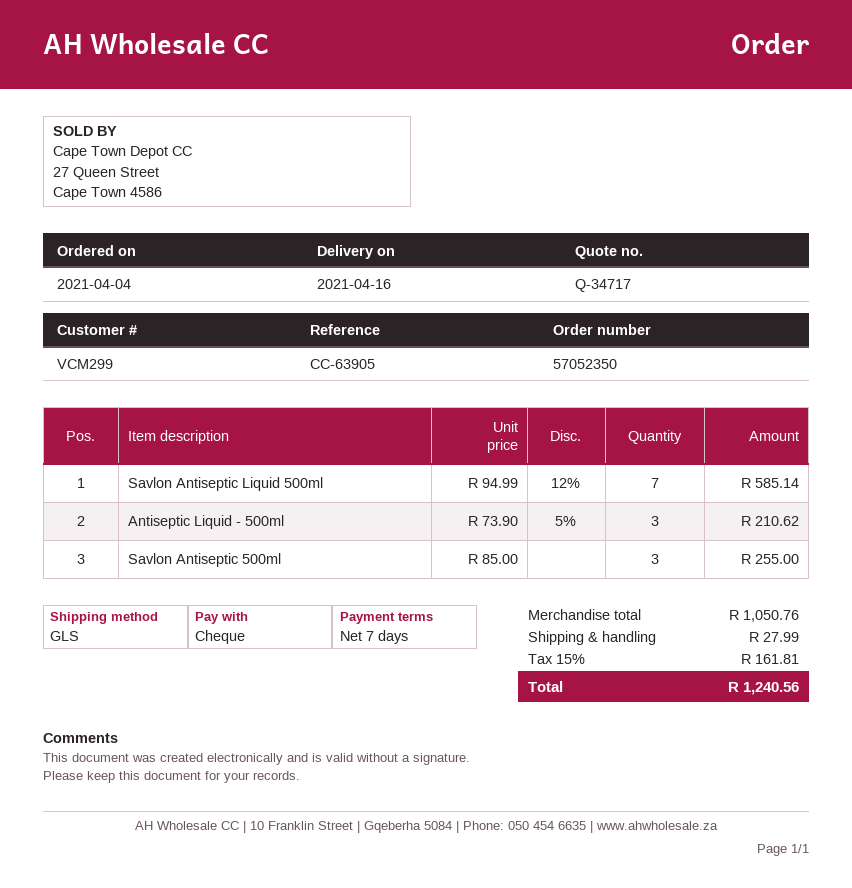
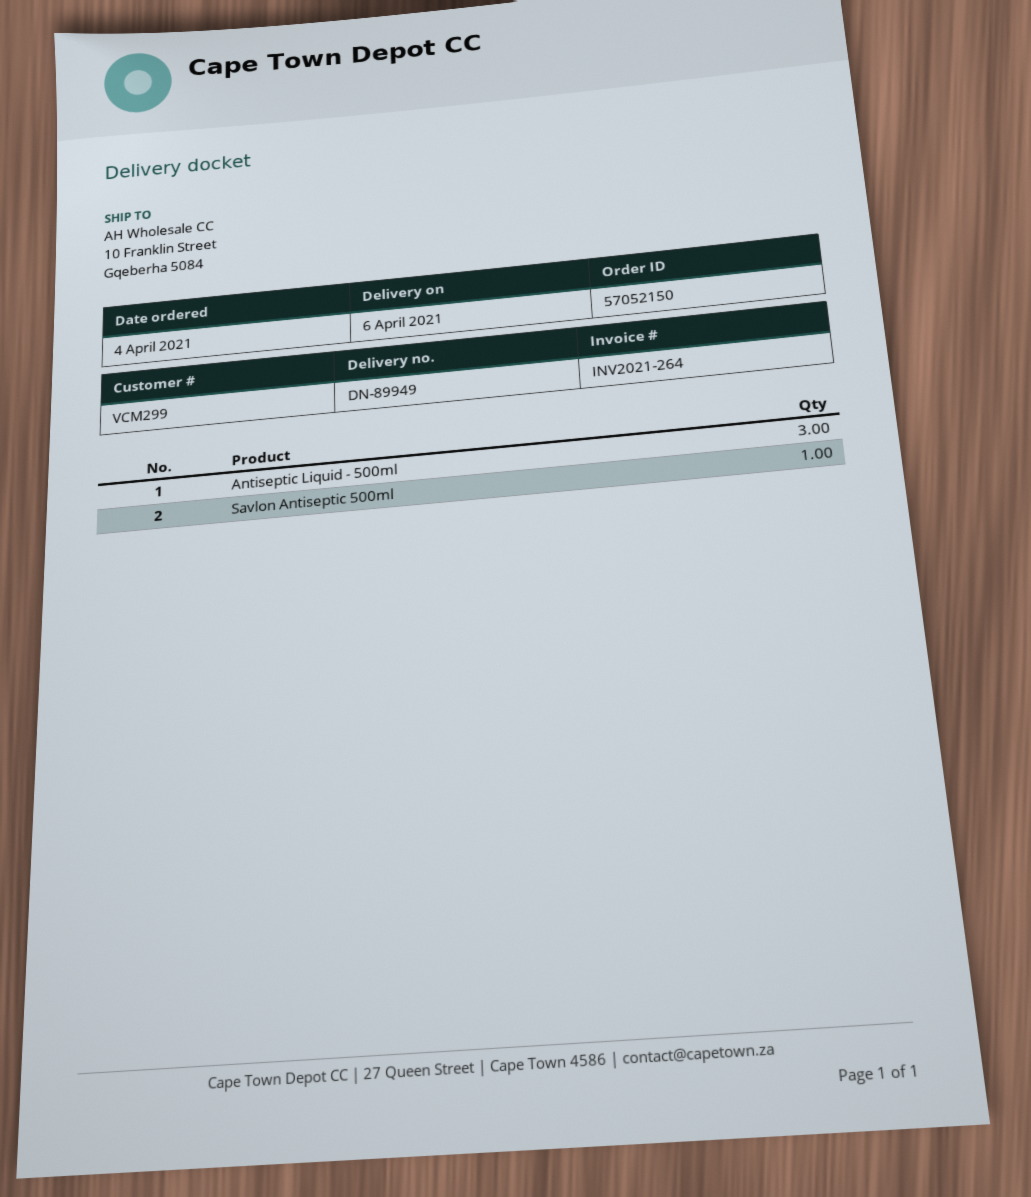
order number: 57052350 -> 57052150
delivery date: 2021-04-16 -> 2021-04-06
Savlon Antiseptic Liquid 500ml: 7 -> none
Savlon Antiseptic 500ml: 3 -> 1

